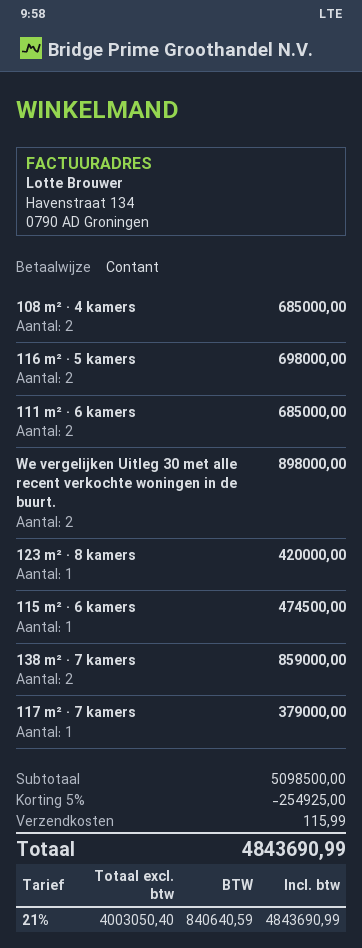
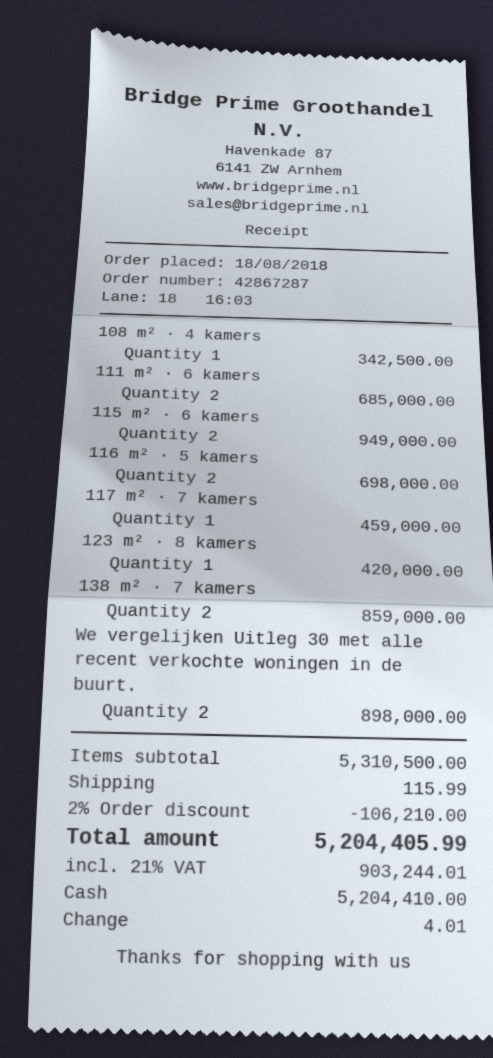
108 m² · 4 kamers: 2 for 685000.00 -> 1 for 342500.00
115 m² · 6 kamers: 1 for 474500.00 -> 2 for 949000.00
117 m² · 7 kamers: 1 for 379000.00 -> 1 for 459000.00
subtotal: 5098500.00 -> 5310500.00
discount: 5% = 254925.00 -> 2% = 106210.00
tax: 21% = 840640.59 -> 21% = 903244.01
total: 4843690.99 -> 5204405.99

